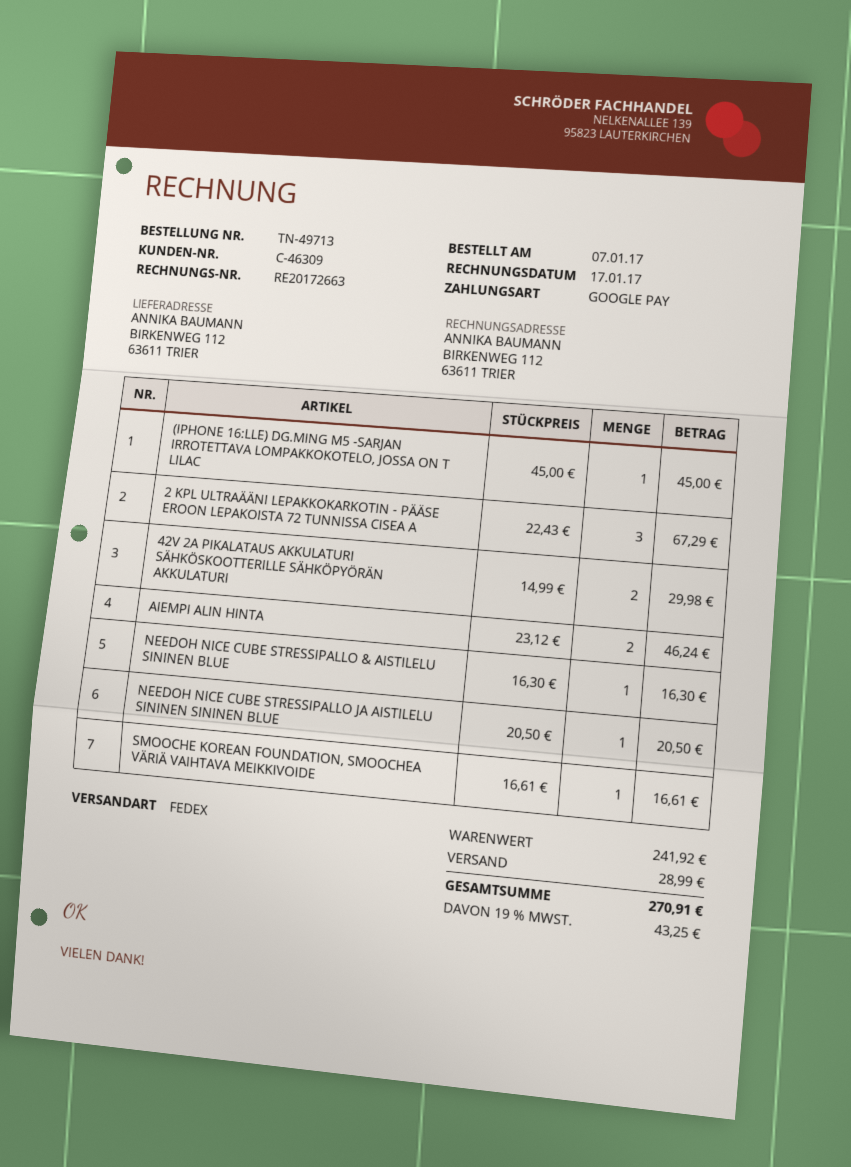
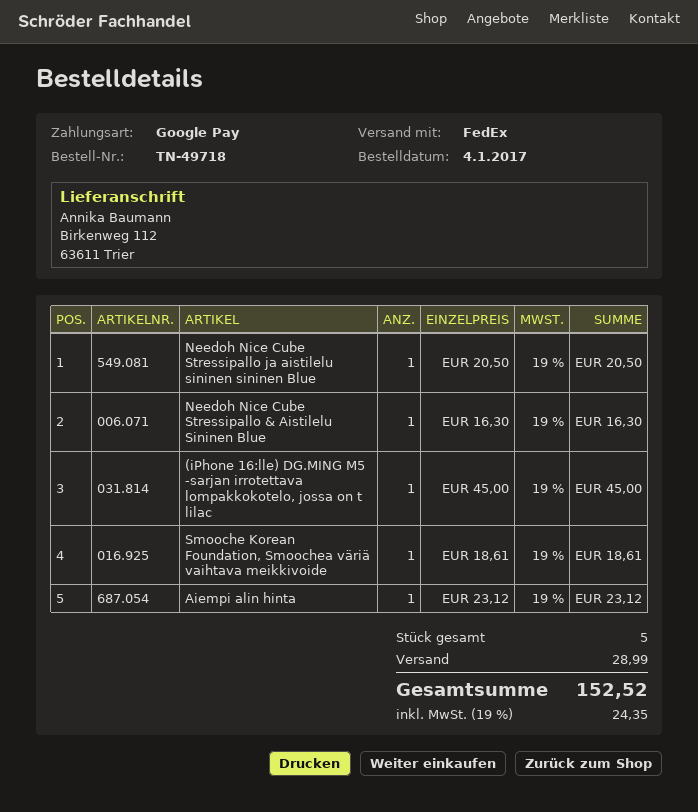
order number: TN-49713 -> TN-49718
order date: 2017-01-07 -> 2017-01-04
2 KPL ULTRAÄÄNI LEPAKKOKARKOTIN - PÄÄSE EROON LEPAKOISTA 72 TUNNISSA CISEA A: 3 x 22.43 = 67.29 -> none
42V 2A PIKALATAUS AKKULATURI SÄHKÖSKOOTTERILLE SÄHKÖPYÖRÄN AKKULATURI: 2 x 14.99 = 29.98 -> none
AIEMPI ALIN HINTA: 2 x 23.12 = 46.24 -> 1 x 23.12 = 23.12
SMOOCHE KOREAN FOUNDATION, SMOOCHEA VÄRIÄ VAIHTAVA MEIKKIVOIDE: 1 x 16.61 = 16.61 -> 1 x 18.61 = 18.61
tax: 19% = 43.25 -> 19% = 24.35
total: 270.91 -> 152.52

